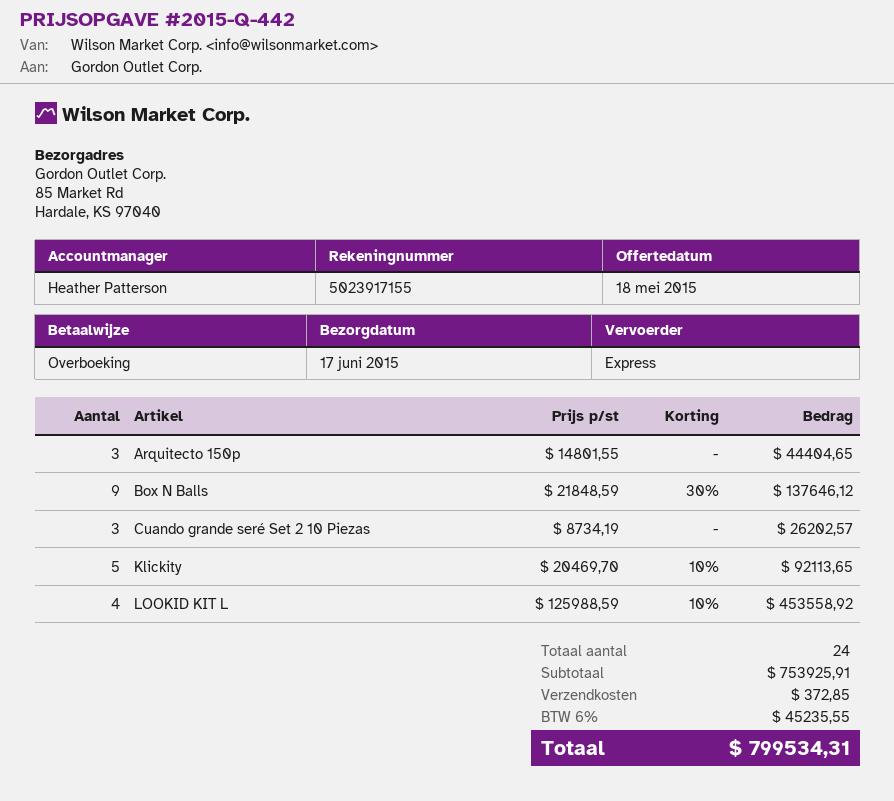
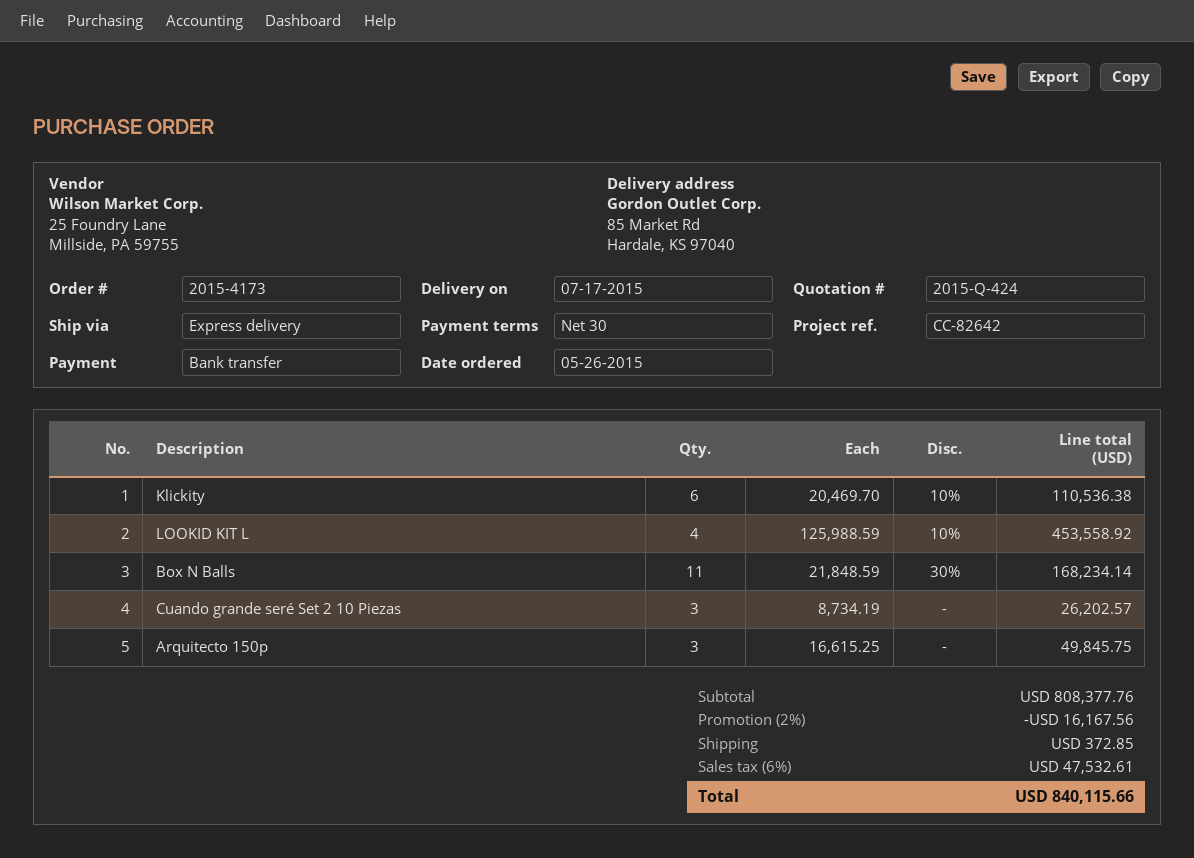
quote number: 2015-Q-442 -> 2015-Q-424
delivery date: 2015-06-17 -> 2015-07-17
Arquitecto 150p: 3 x 14801.55 = 44404.65 -> 3 x 16615.25 = 49845.75
Box N Balls: 9 x 21848.59 - 30% = 137646.12 -> 11 x 21848.59 - 30% = 168234.14
Klickity: 5 x 20469.70 - 10% = 92113.65 -> 6 x 20469.70 - 10% = 110536.38
subtotal: 753925.91 -> 808377.76
discount: none -> 2% = 16167.56
tax: 6% = 45235.55 -> 6% = 47532.61
total: 799534.31 -> 840115.66

